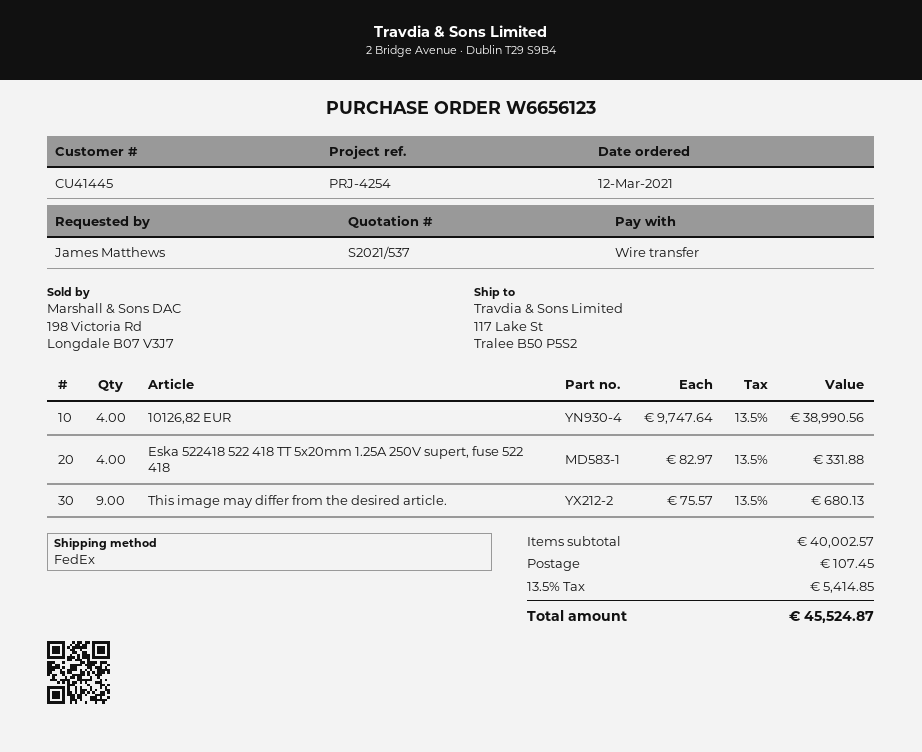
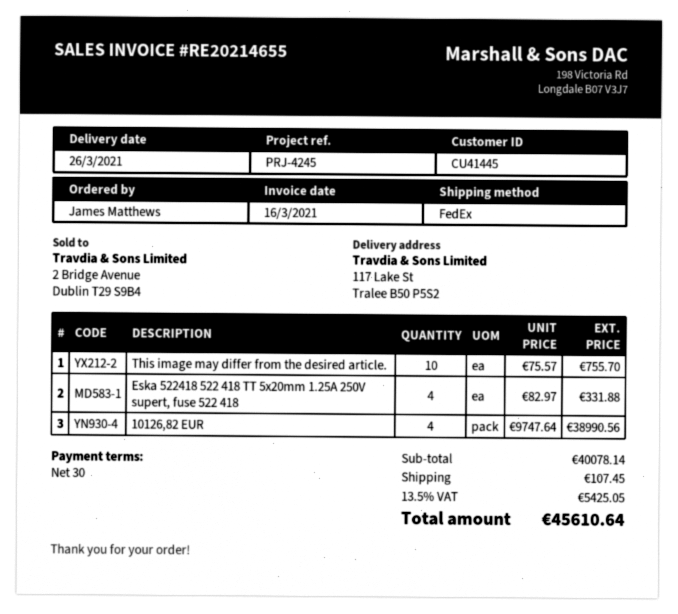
reference: PRJ-4254 -> PRJ-4245
This image may differ from the desired article.: 9 x 75.57 = 680.13 -> 10 x 75.57 = 755.70
subtotal: 40002.57 -> 40078.14
tax: 13.5% = 5414.85 -> 13.5% = 5425.05
total: 45524.87 -> 45610.64

